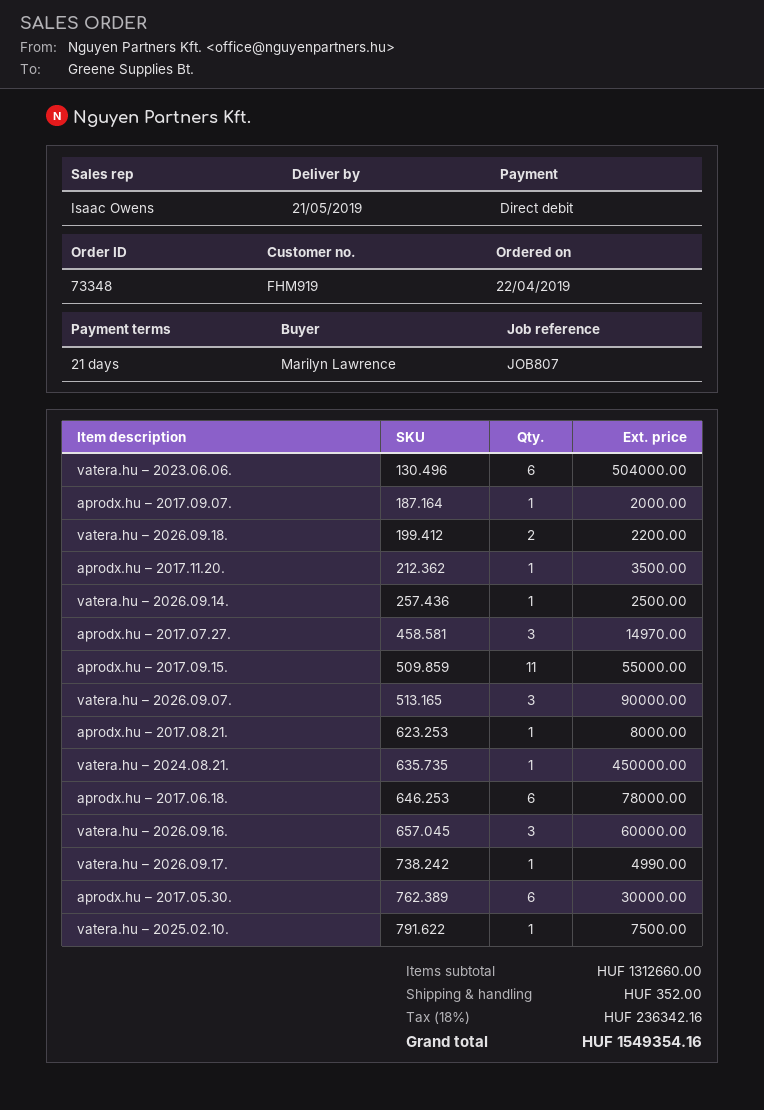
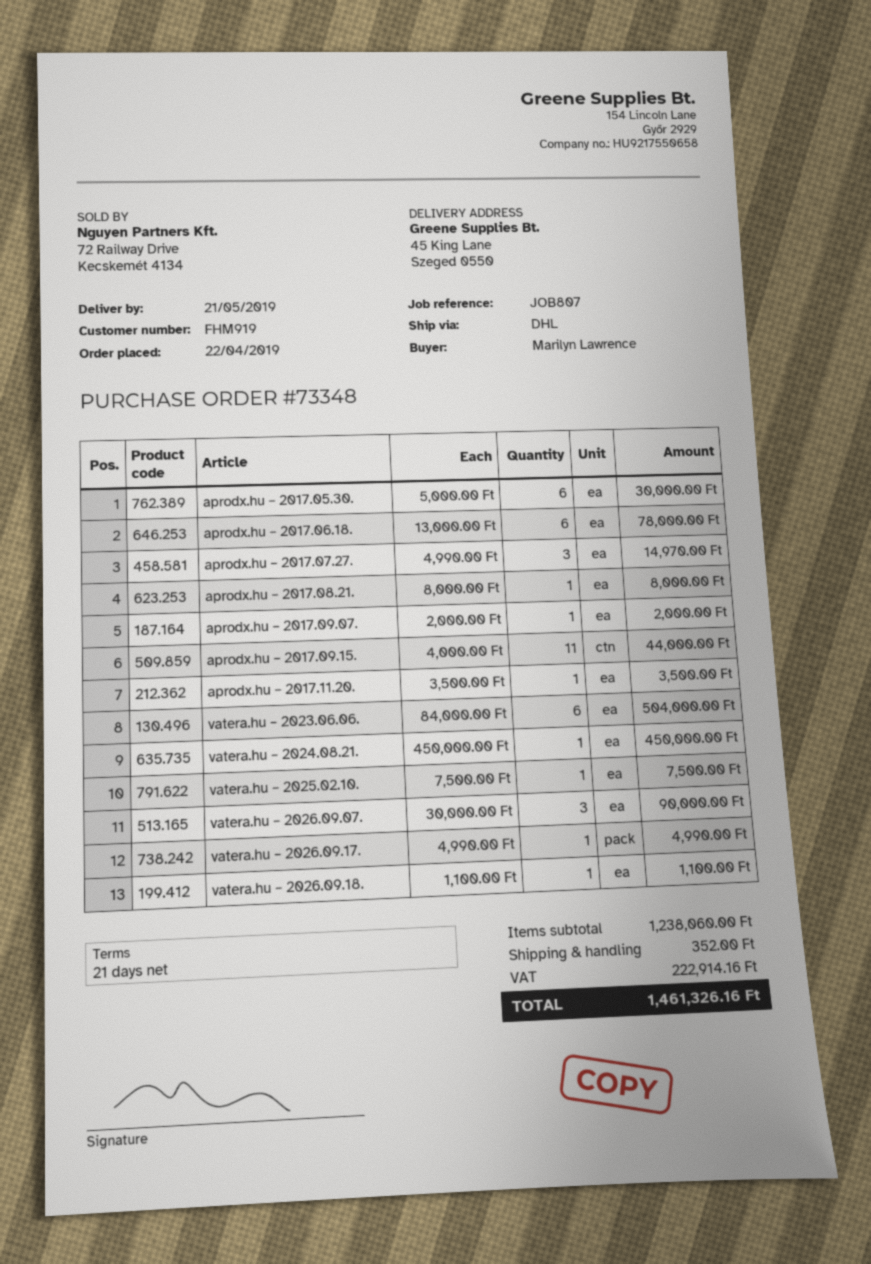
vatera.hu – 2026.09.18.: 2 for 2200.00 -> 1 for 1100.00
vatera.hu – 2026.09.14.: 1 for 2500.00 -> none
aprodx.hu – 2017.09.15.: 11 for 55000.00 -> 11 for 44000.00
vatera.hu – 2026.09.16.: 3 for 60000.00 -> none
subtotal: 1312660.00 -> 1238060.00
tax: 236342.16 -> 222914.16
total: 1549354.16 -> 1461326.16

